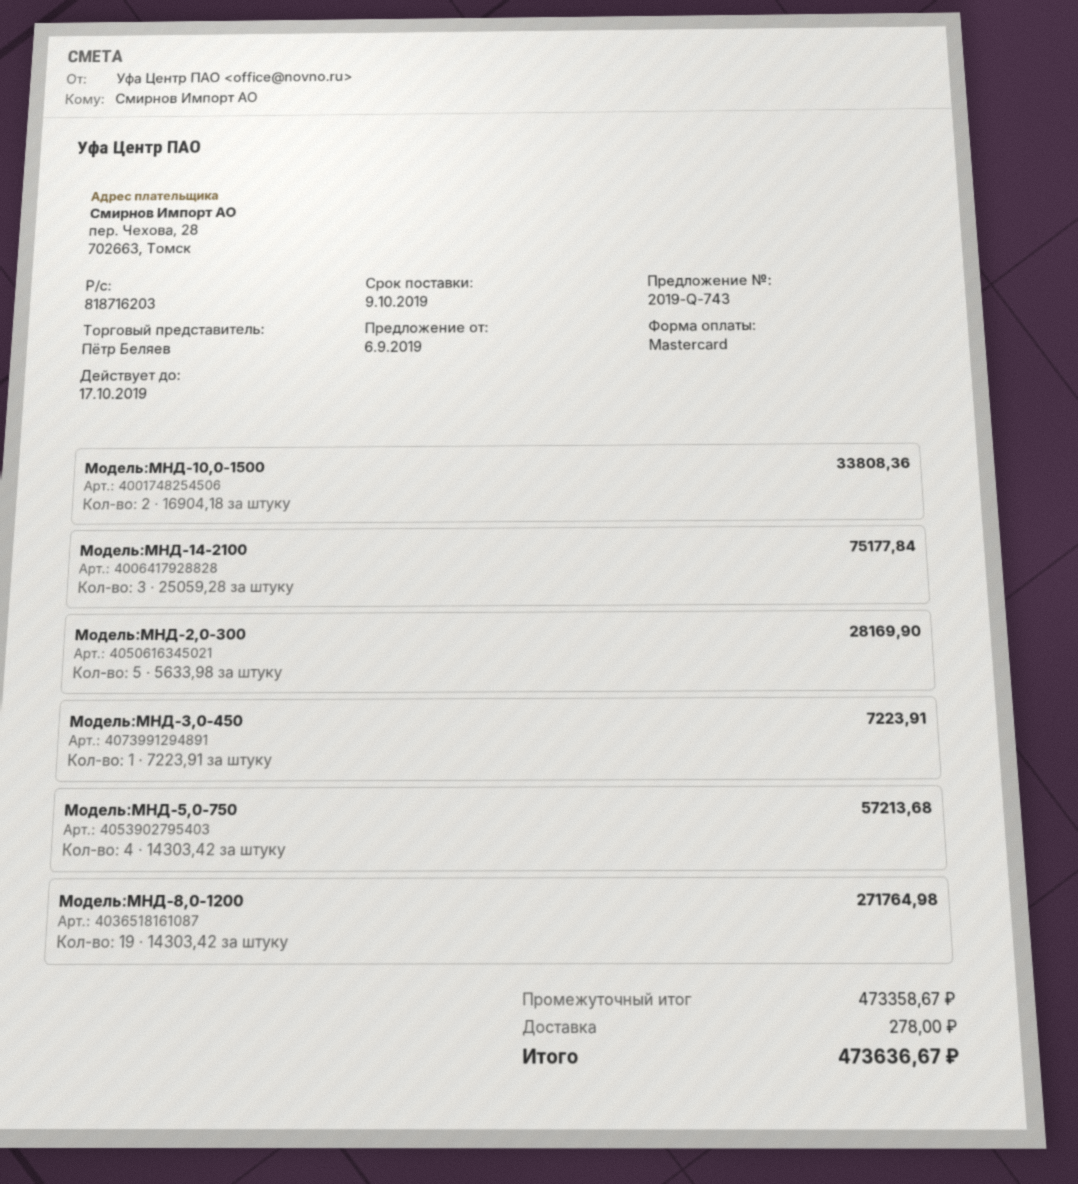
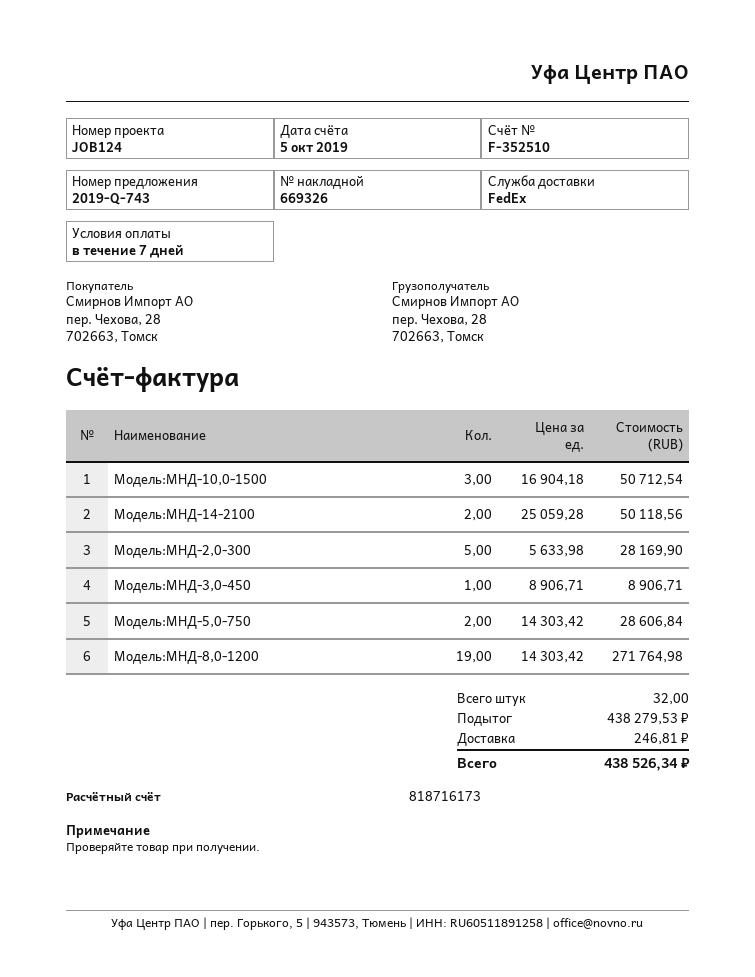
bank account: 818716203 -> 818716173
Модель:МНД-10,0-1500: 2 x 16904.18 = 33808.36 -> 3 x 16904.18 = 50712.54
Модель:МНД-14-2100: 3 x 25059.28 = 75177.84 -> 2 x 25059.28 = 50118.56
Модель:МНД-3,0-450: 1 x 7223.91 = 7223.91 -> 1 x 8906.71 = 8906.71
Модель:МНД-5,0-750: 4 x 14303.42 = 57213.68 -> 2 x 14303.42 = 28606.84
subtotal: 473358.67 -> 438279.53
shipping: 278.00 -> 246.81
total: 473636.67 -> 438526.34

